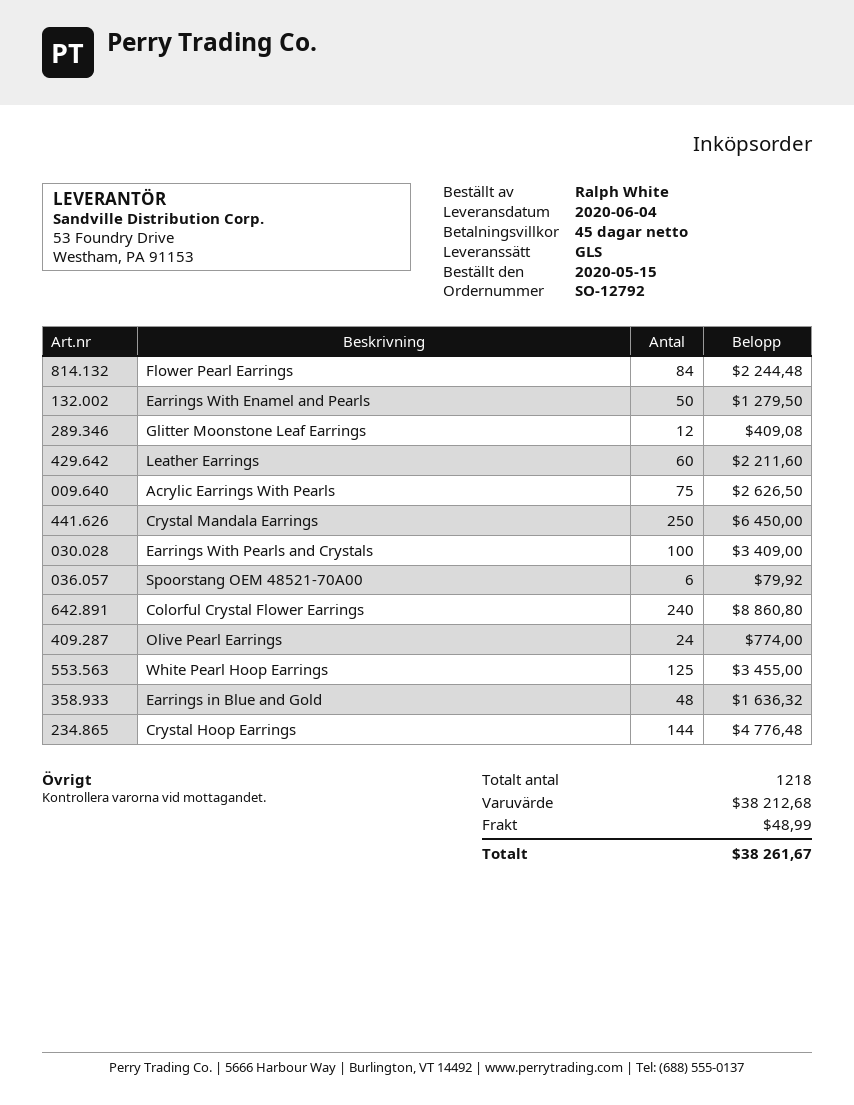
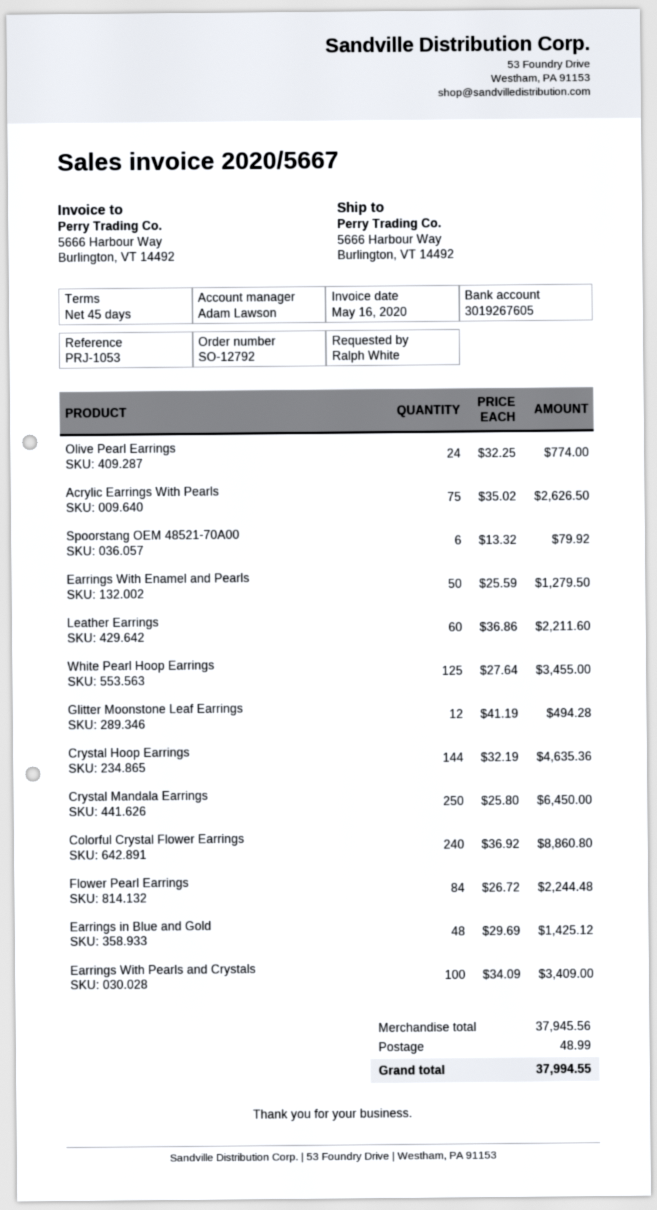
Glitter Moonstone Leaf Earrings: 12 for 409.08 -> 12 for 494.28
Earrings in Blue and Gold: 48 for 1636.32 -> 48 for 1425.12
Crystal Hoop Earrings: 144 for 4776.48 -> 144 for 4635.36
subtotal: 38212.68 -> 37945.56
total: 38261.67 -> 37994.55

